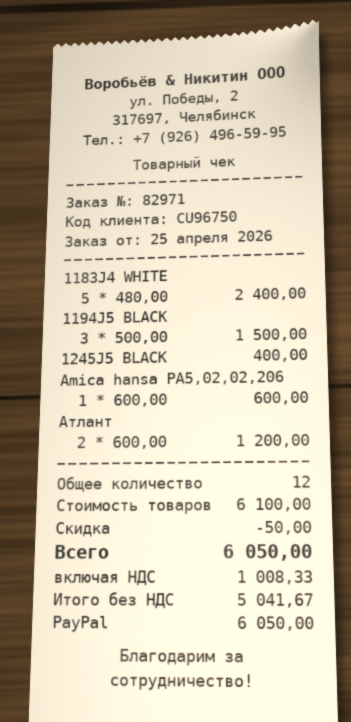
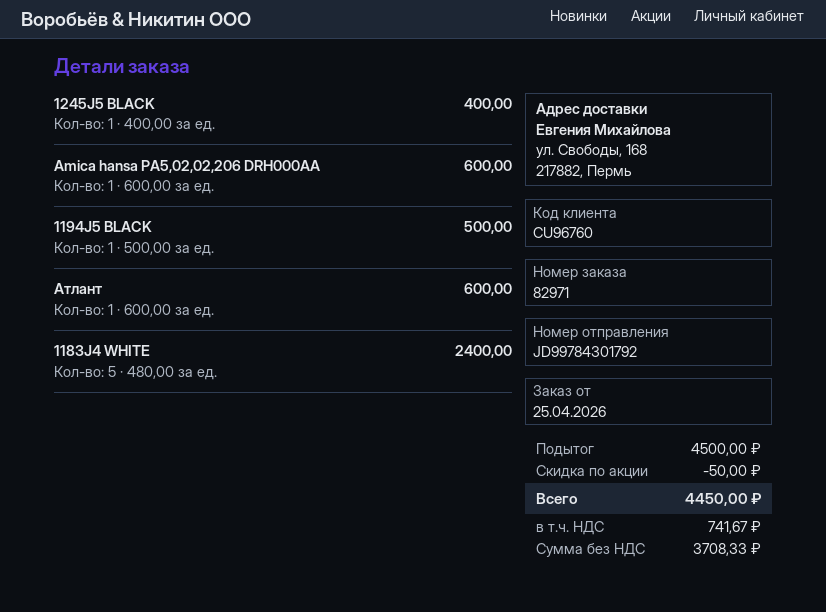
customer number: CU96750 -> CU96760
1194J5 BLACK: 3 x 500.00 = 1500.00 -> 1 x 500.00 = 500.00
Атлант: 2 x 600.00 = 1200.00 -> 1 x 600.00 = 600.00
subtotal: 6100.00 -> 4500.00
net: 5041.67 -> 3708.33
tax: 1008.33 -> 741.67
total: 6050.00 -> 4450.00

